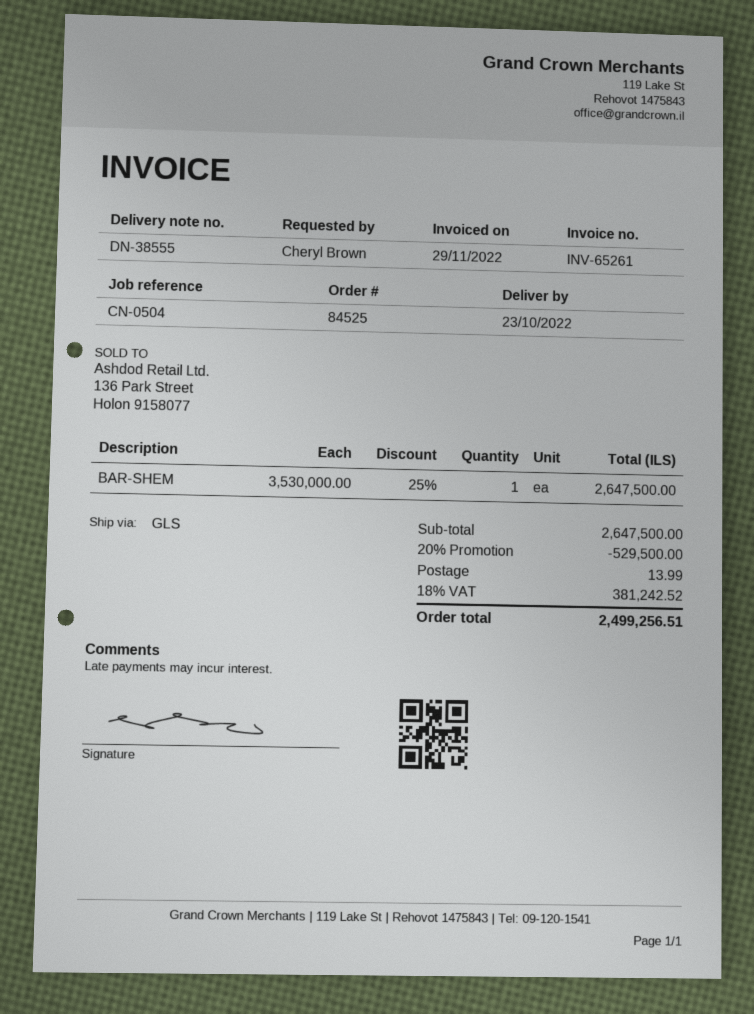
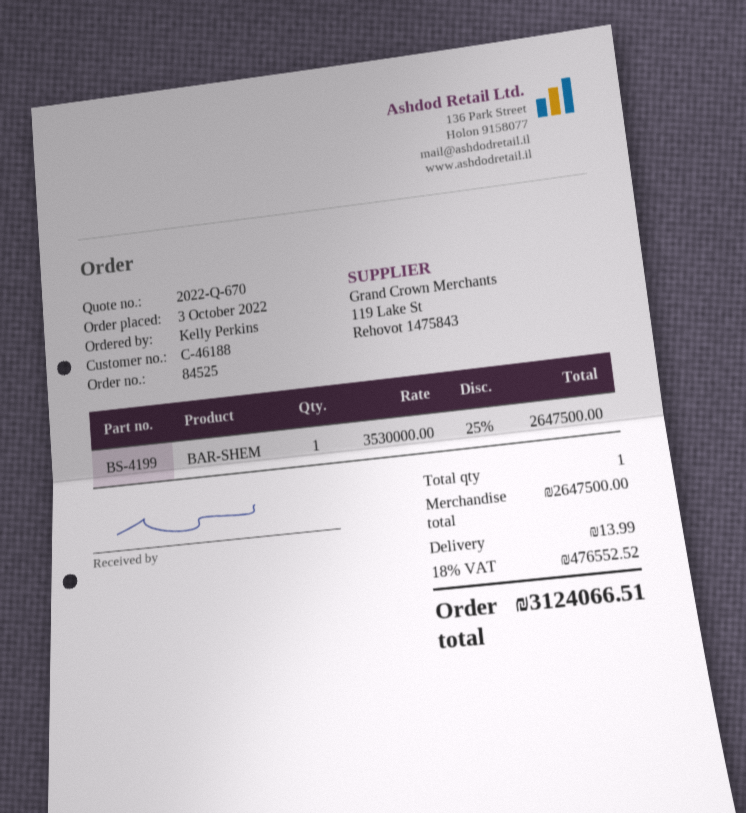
ordered by: Cheryl Brown -> Kelly Perkins
discount: 20% = 529500.00 -> none
tax: 18% = 381242.52 -> 18% = 476552.52
total: 2499256.51 -> 3124066.51

